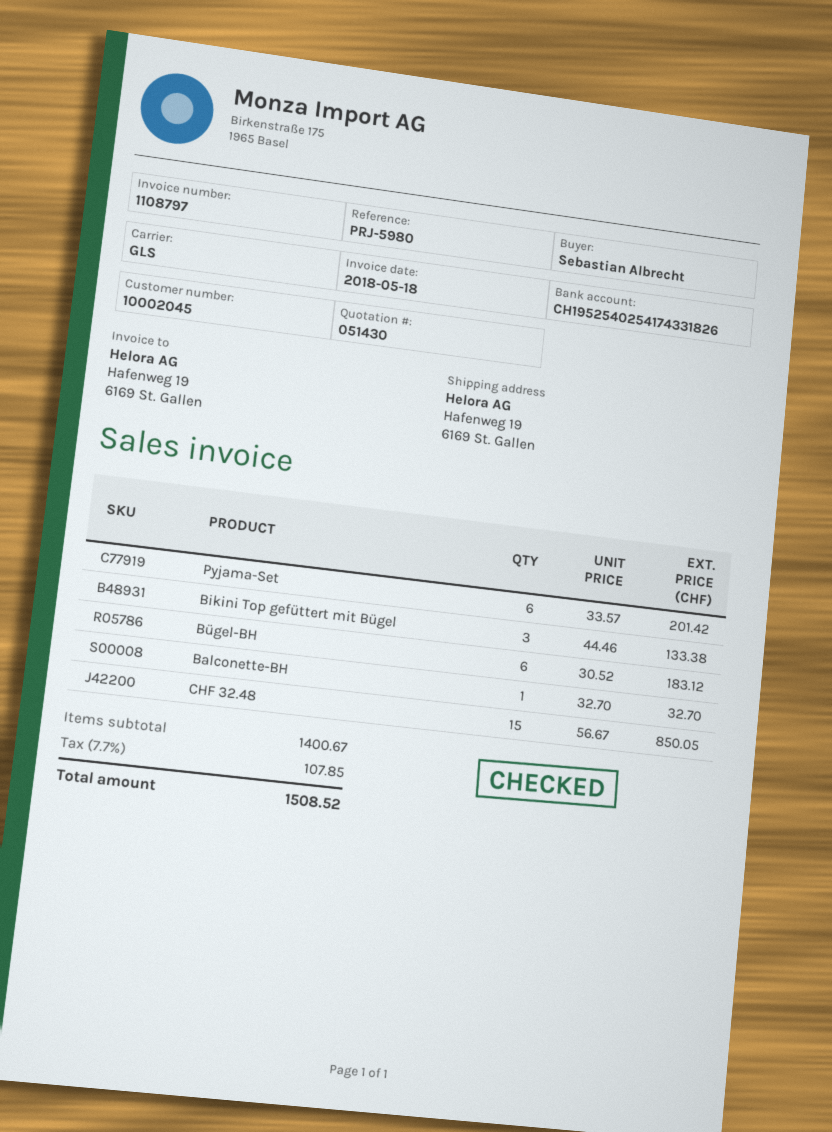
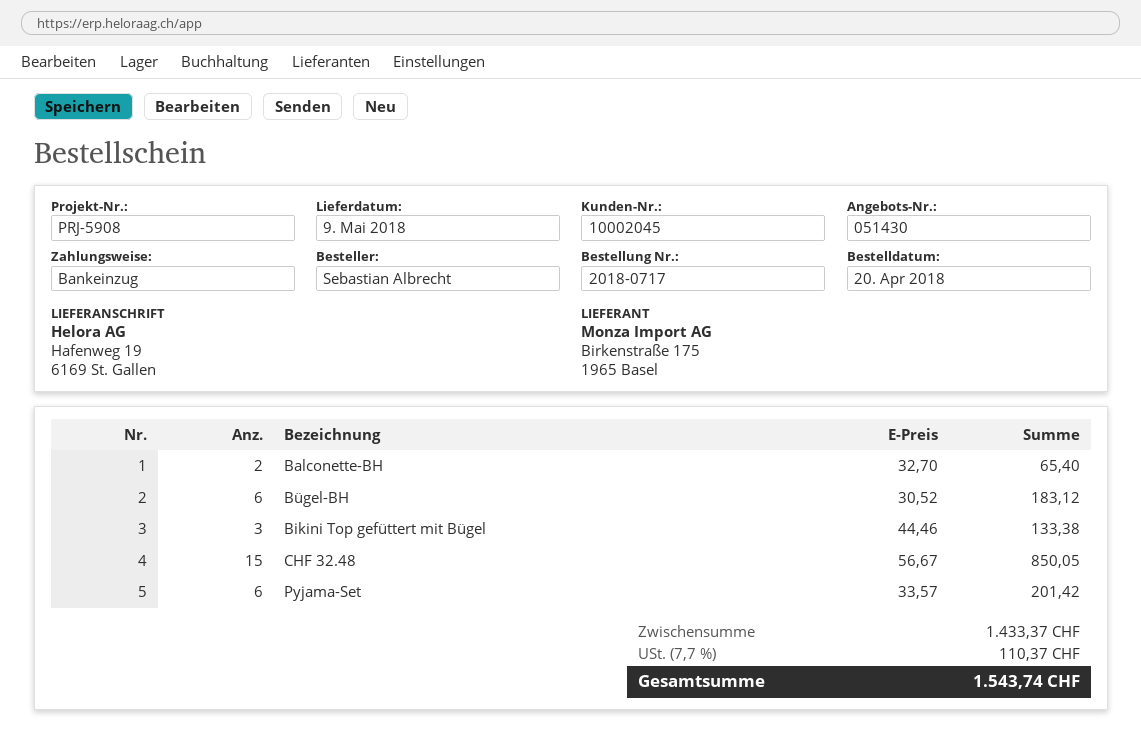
reference: PRJ-5980 -> PRJ-5908
Balconette-BH: 1 x 32.70 = 32.70 -> 2 x 32.70 = 65.40
subtotal: 1400.67 -> 1433.37
tax: 7.7% = 107.85 -> 7.7% = 110.37
total: 1508.52 -> 1543.74

